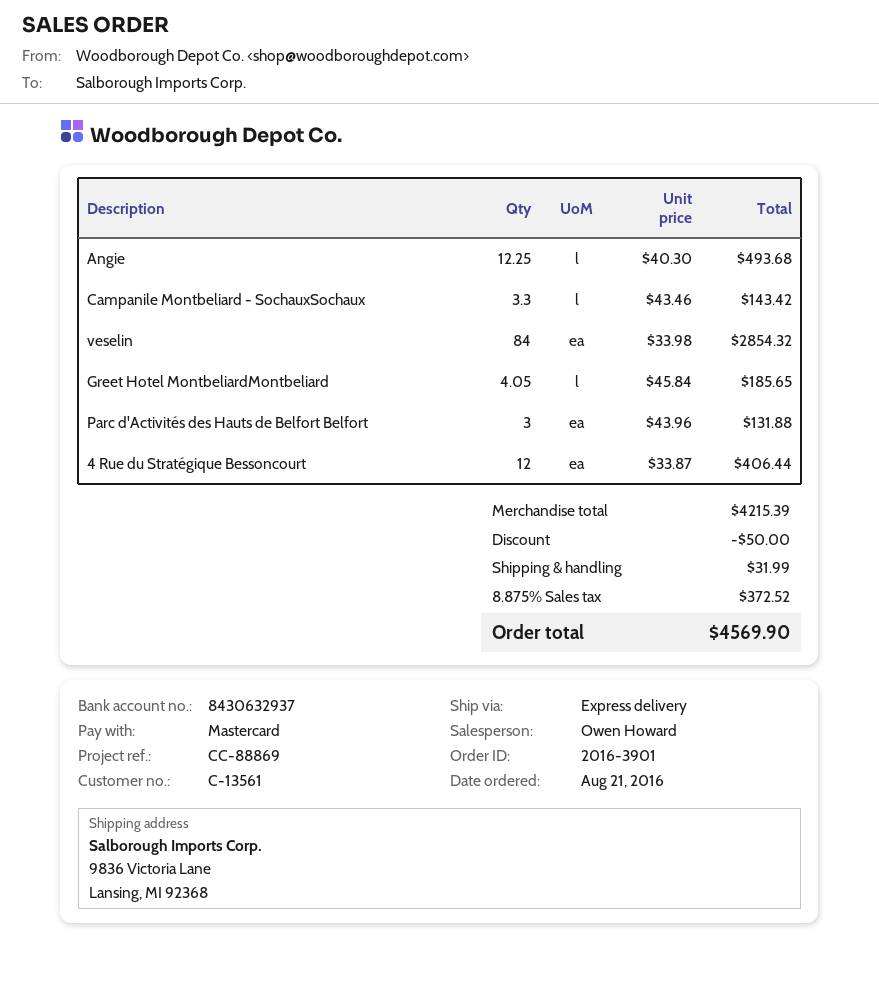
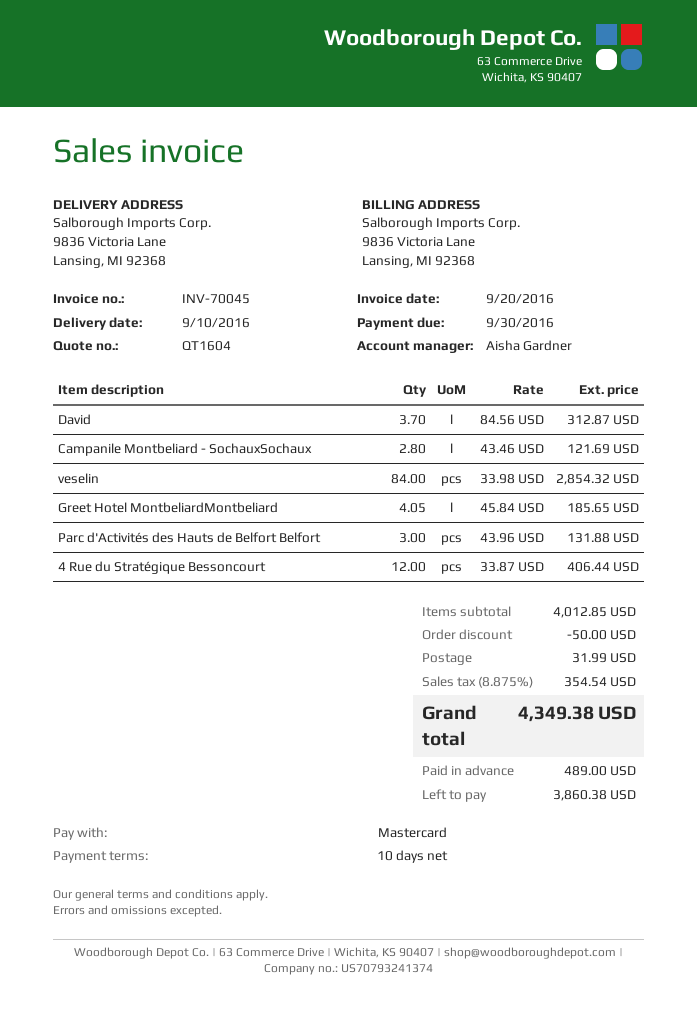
sales rep: Owen Howard -> Aisha Gardner
Angie: 12.25 x 40.30 = 493.68 -> none
Campanile Montbeliard - SochauxSochaux: 3.3 x 43.46 = 143.42 -> 2.8 x 43.46 = 121.69
David: none -> 3.7 x 84.56 = 312.87
subtotal: 4215.39 -> 4012.85
tax: 8.875% = 372.52 -> 8.875% = 354.54
total: 4569.90 -> 4349.38

